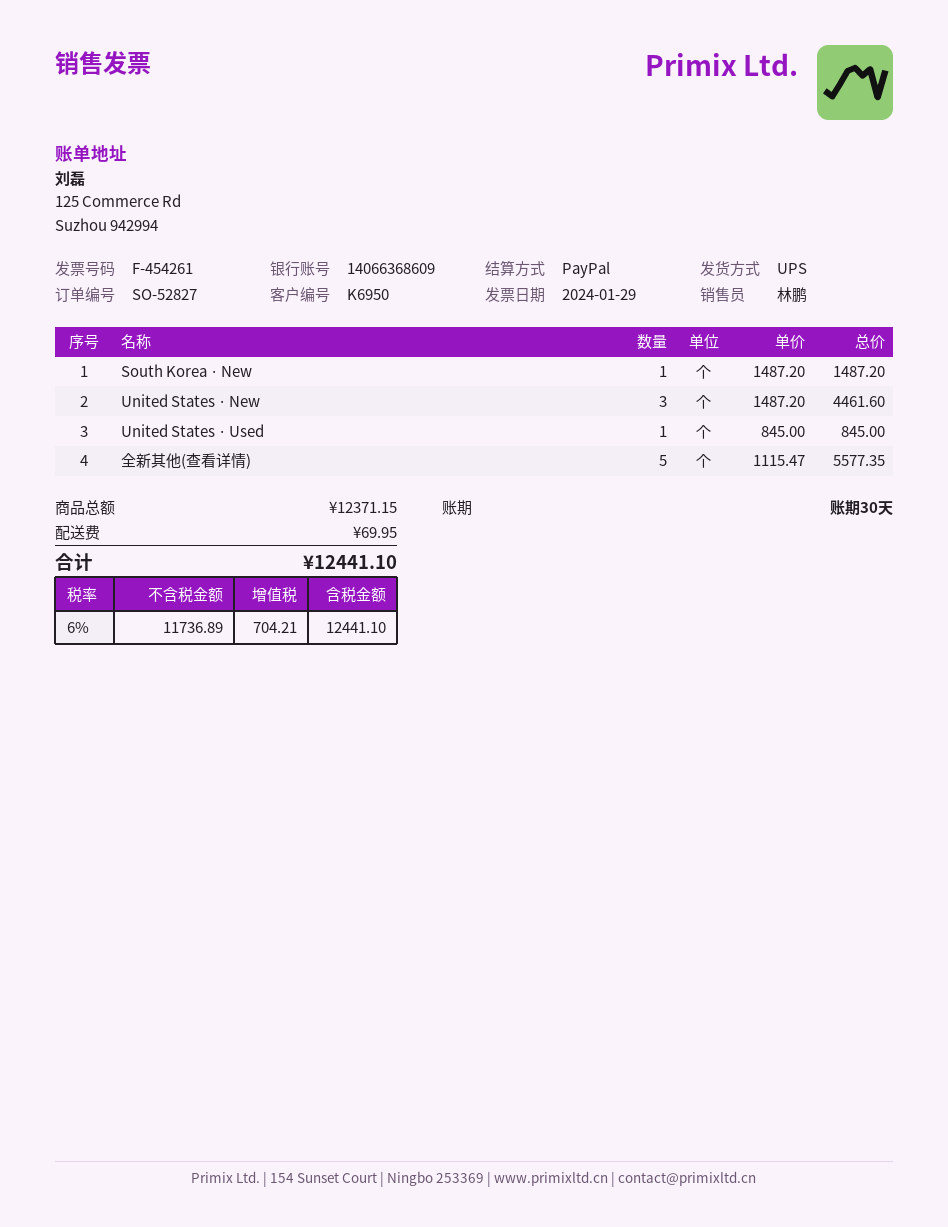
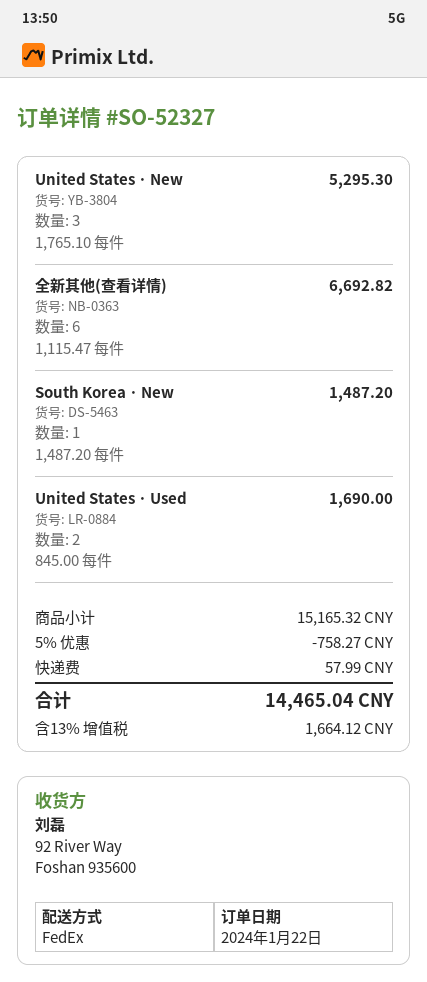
order number: SO-52827 -> SO-52327
shipping method: UPS -> FedEx
United States · New: 3 x 1487.20 = 4461.60 -> 3 x 1765.10 = 5295.30
United States · Used: 1 x 845.00 = 845.00 -> 2 x 845.00 = 1690.00
全新其他(查看详情): 5 x 1115.47 = 5577.35 -> 6 x 1115.47 = 6692.82
subtotal: 12371.15 -> 15165.32
discount: none -> 5% = 758.27
shipping: 69.95 -> 57.99
tax: 6% = 704.21 -> 13% = 1664.12
total: 12441.10 -> 14465.04

